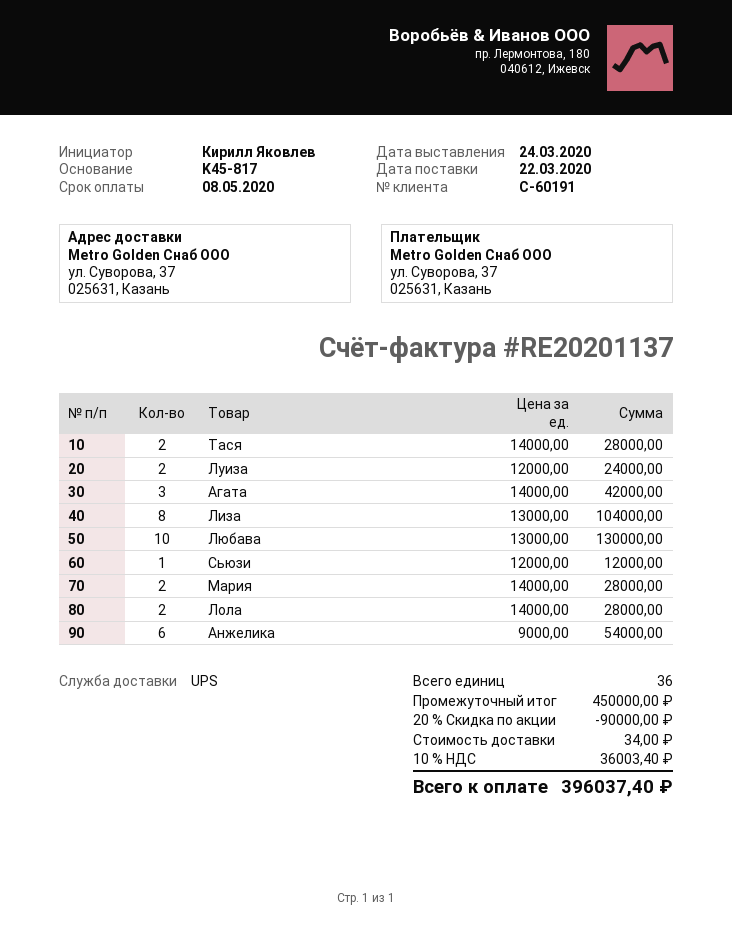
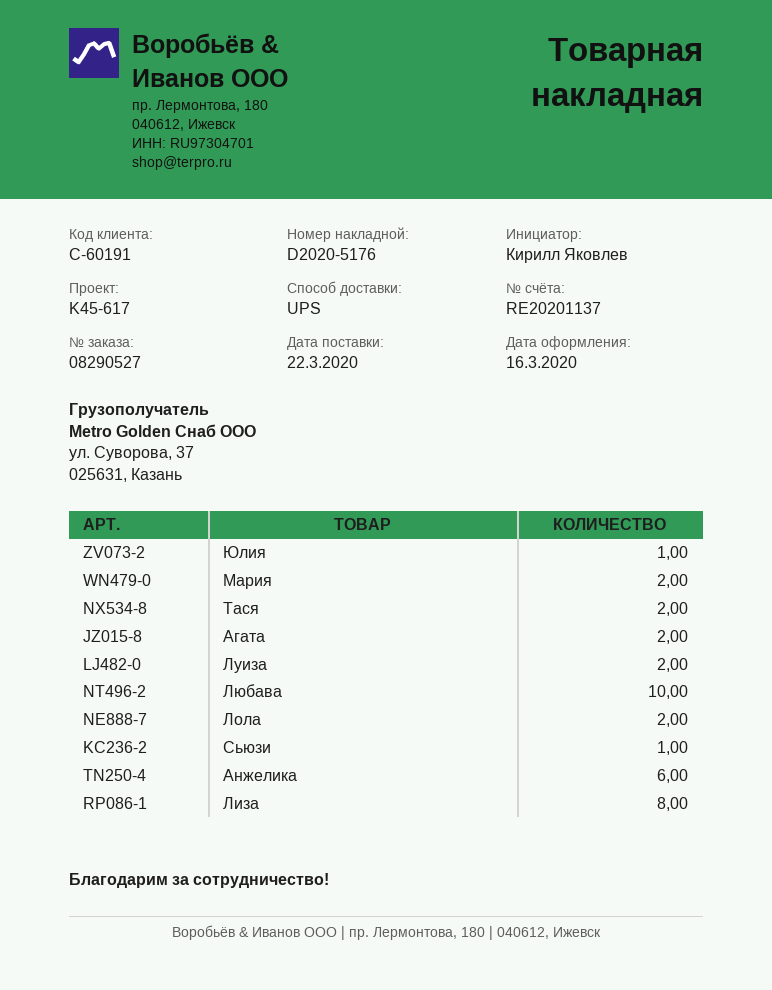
reference: K45-817 -> K45-617
Агата: 3 -> 2
Юлия: none -> 1

